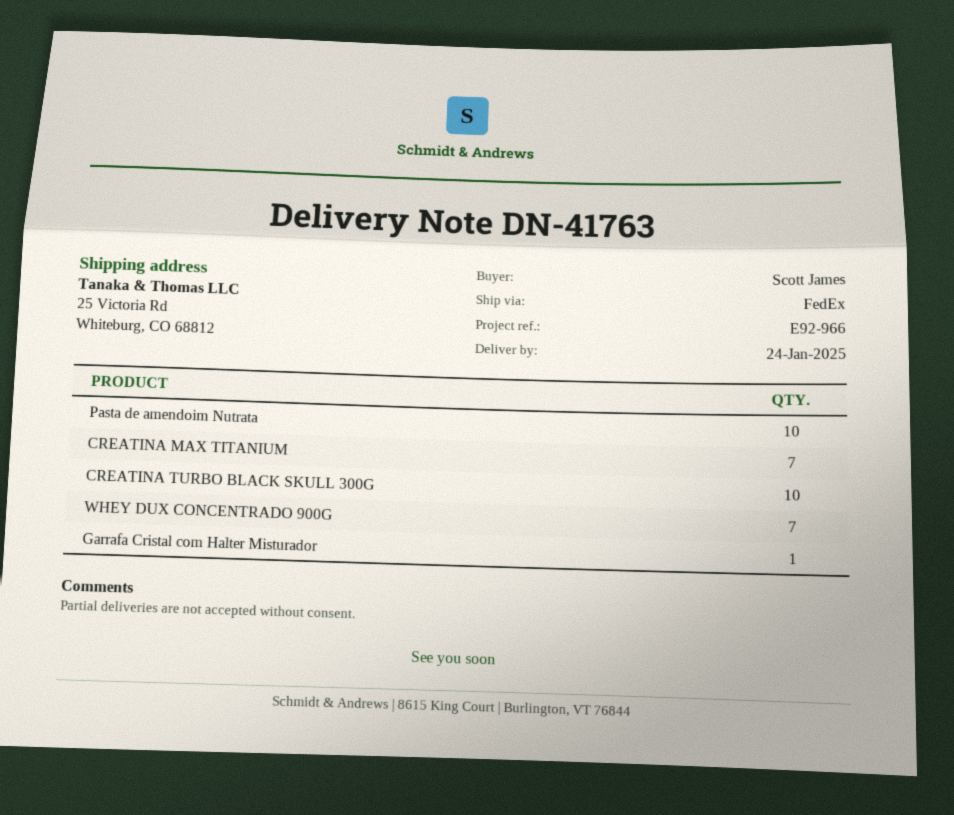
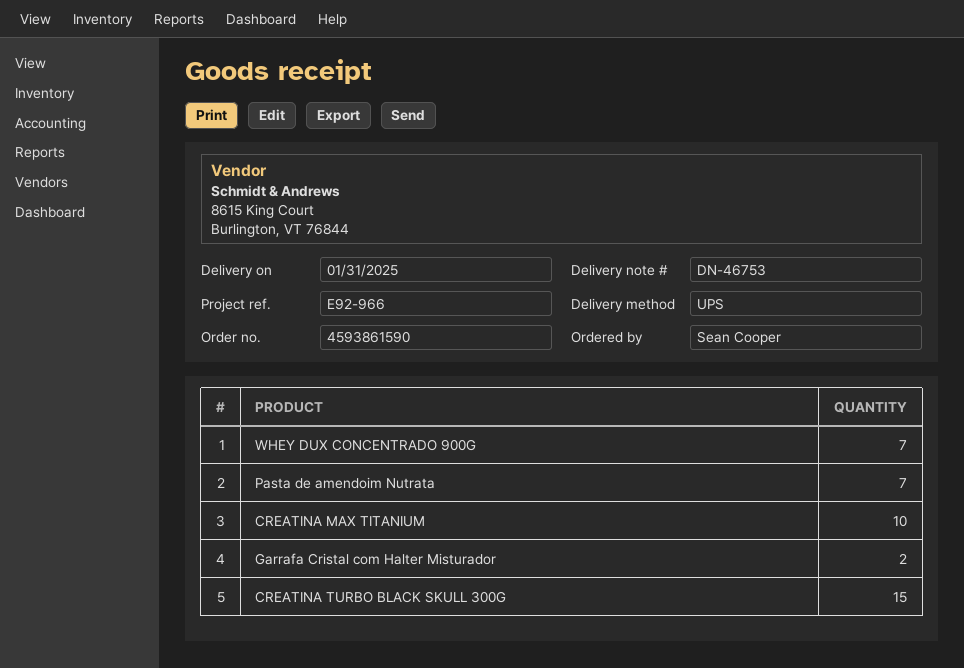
delivery note number: DN-41763 -> DN-46753
delivery date: 2025-01-24 -> 2025-01-31
ordered by: Scott James -> Sean Cooper
shipping method: FedEx -> UPS
Pasta de amendoim Nutrata: 10 -> 7
CREATINA MAX TITANIUM: 7 -> 10
CREATINA TURBO BLACK SKULL 300G: 10 -> 15
Garrafa Cristal com Halter Misturador: 1 -> 2

